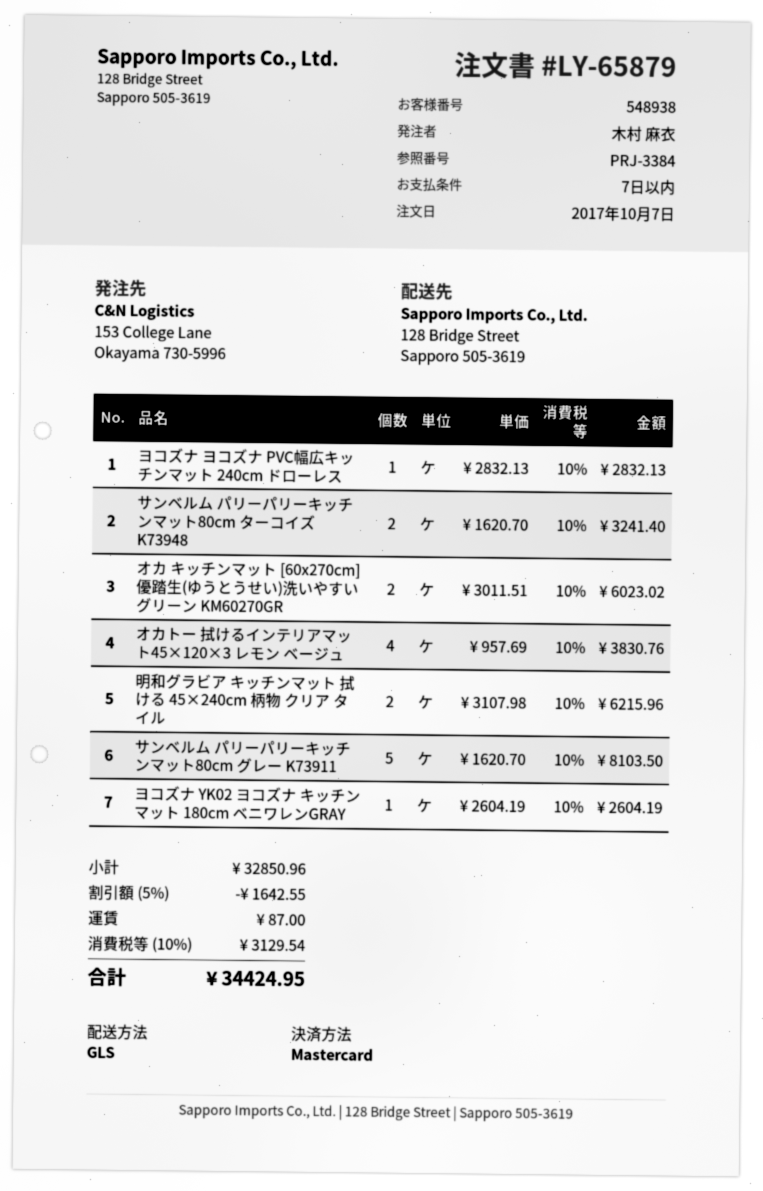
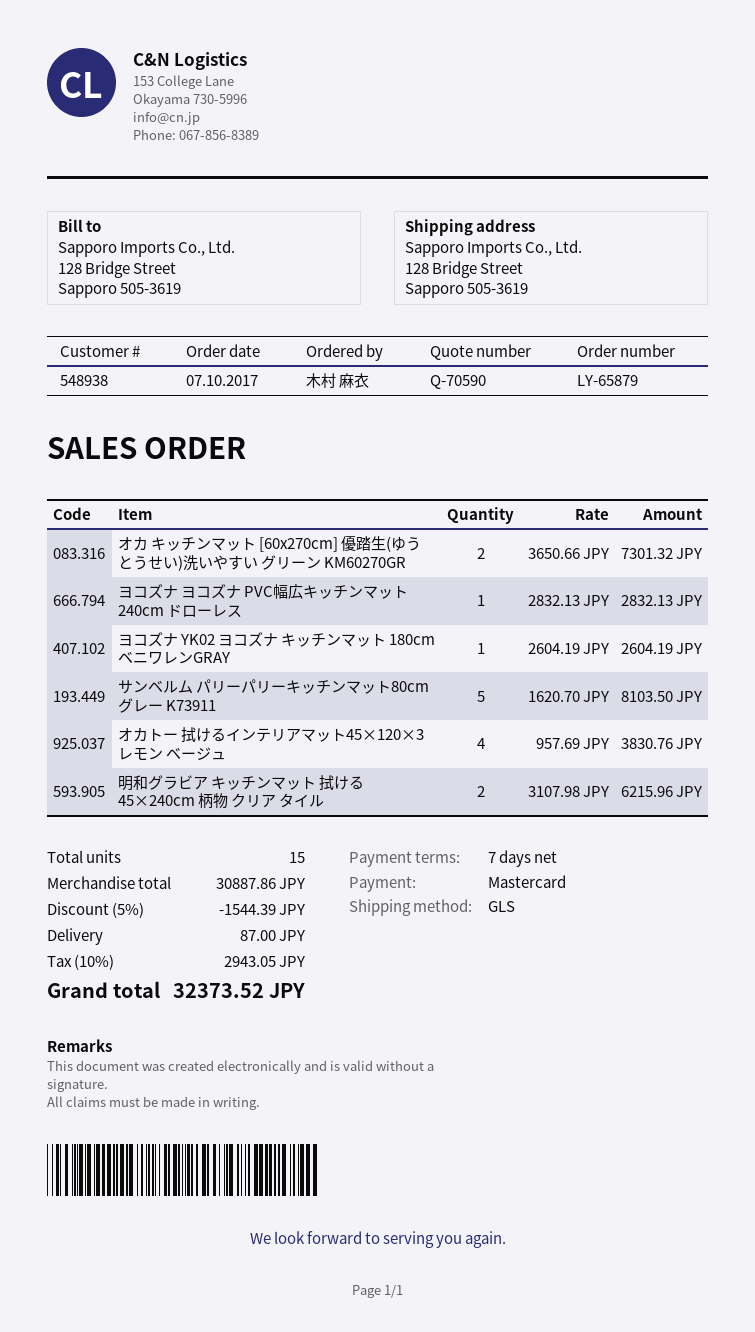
サンベルム パリーパリーキッチンマット80cm ターコイズ K73948: 2 x 1620.70 = 3241.40 -> none
オカ キッチンマット [60x270cm] 優踏生(ゆうとうせい)洗いやすい グリーン KM60270GR: 2 x 3011.51 = 6023.02 -> 2 x 3650.66 = 7301.32
subtotal: 32850.96 -> 30887.86
discount: 5% = 1642.55 -> 5% = 1544.39
tax: 10% = 3129.54 -> 10% = 2943.05
total: 34424.95 -> 32373.52

